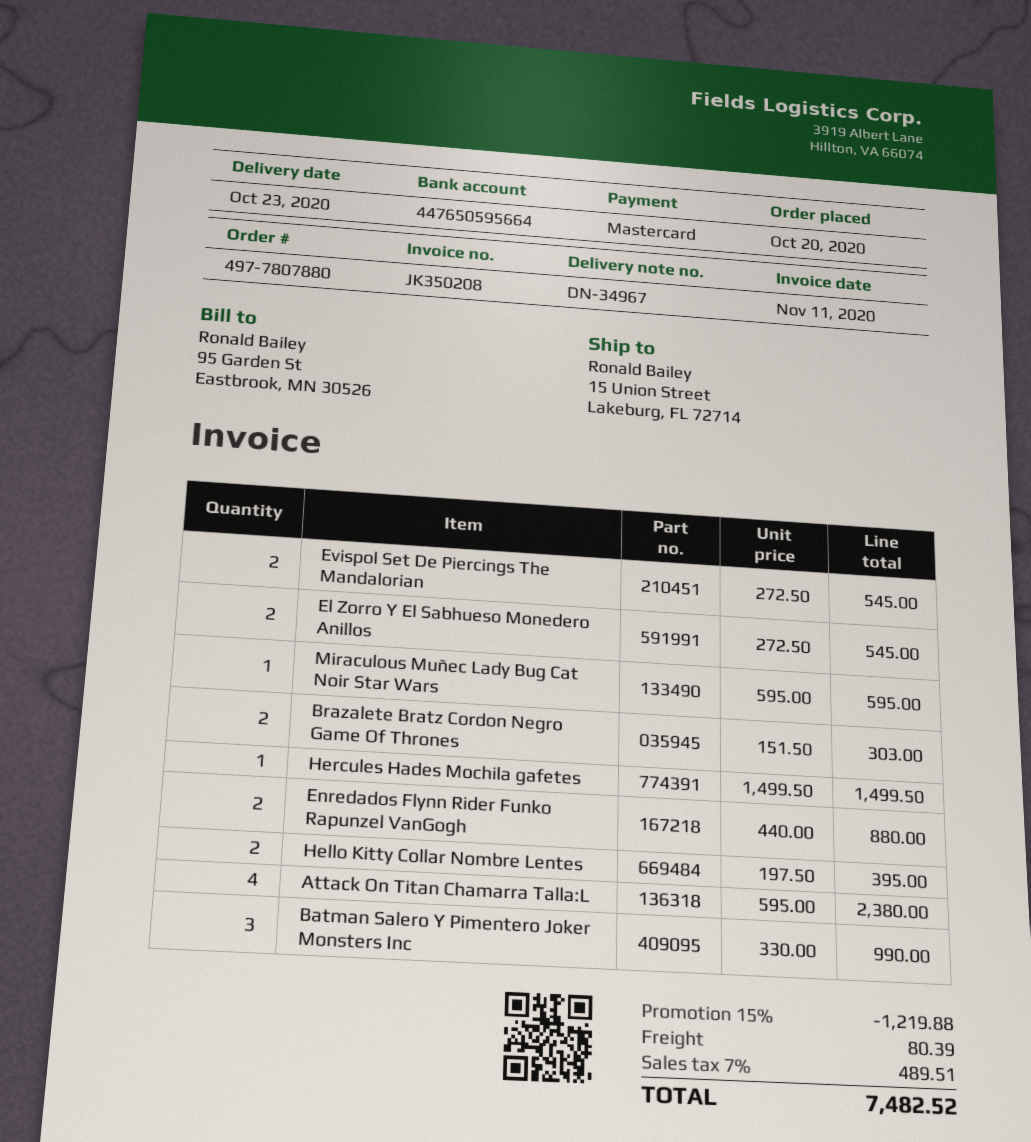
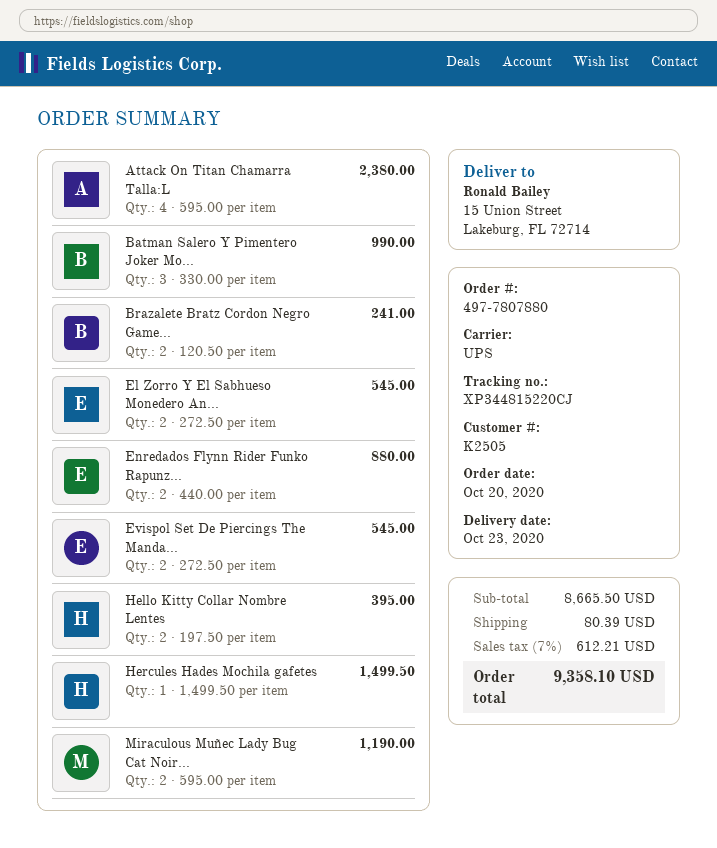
Miraculous Muñec Lady Bug Cat Noir Star Wars: 1 x 595.00 = 595.00 -> 2 x 595.00 = 1190.00
Brazalete Bratz Cordon Negro Game Of Thrones: 2 x 151.50 = 303.00 -> 2 x 120.50 = 241.00
discount: 15% = 1219.88 -> none
tax: 7% = 489.51 -> 7% = 612.21
total: 7482.52 -> 9358.10

